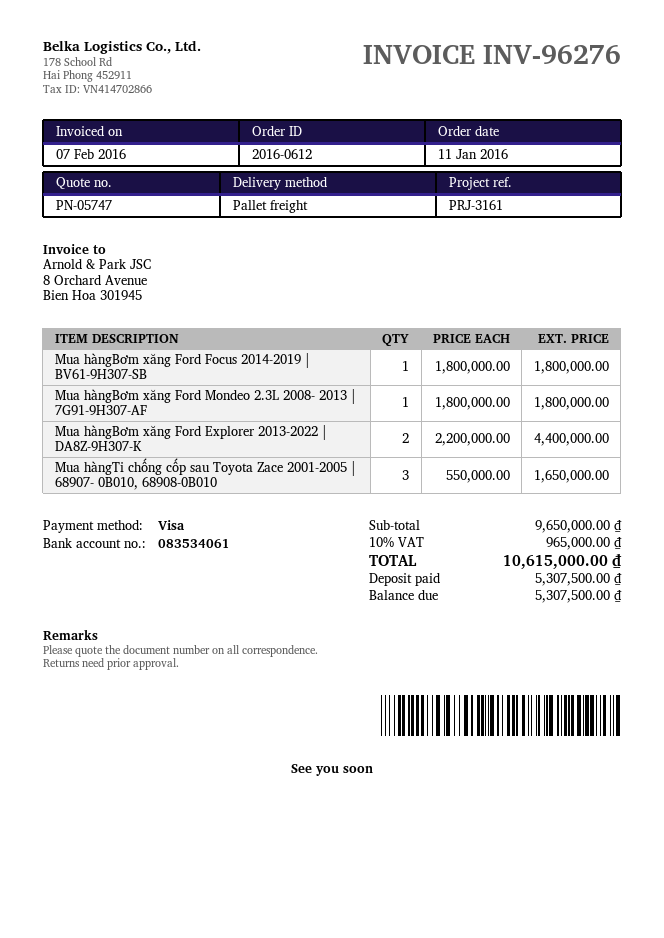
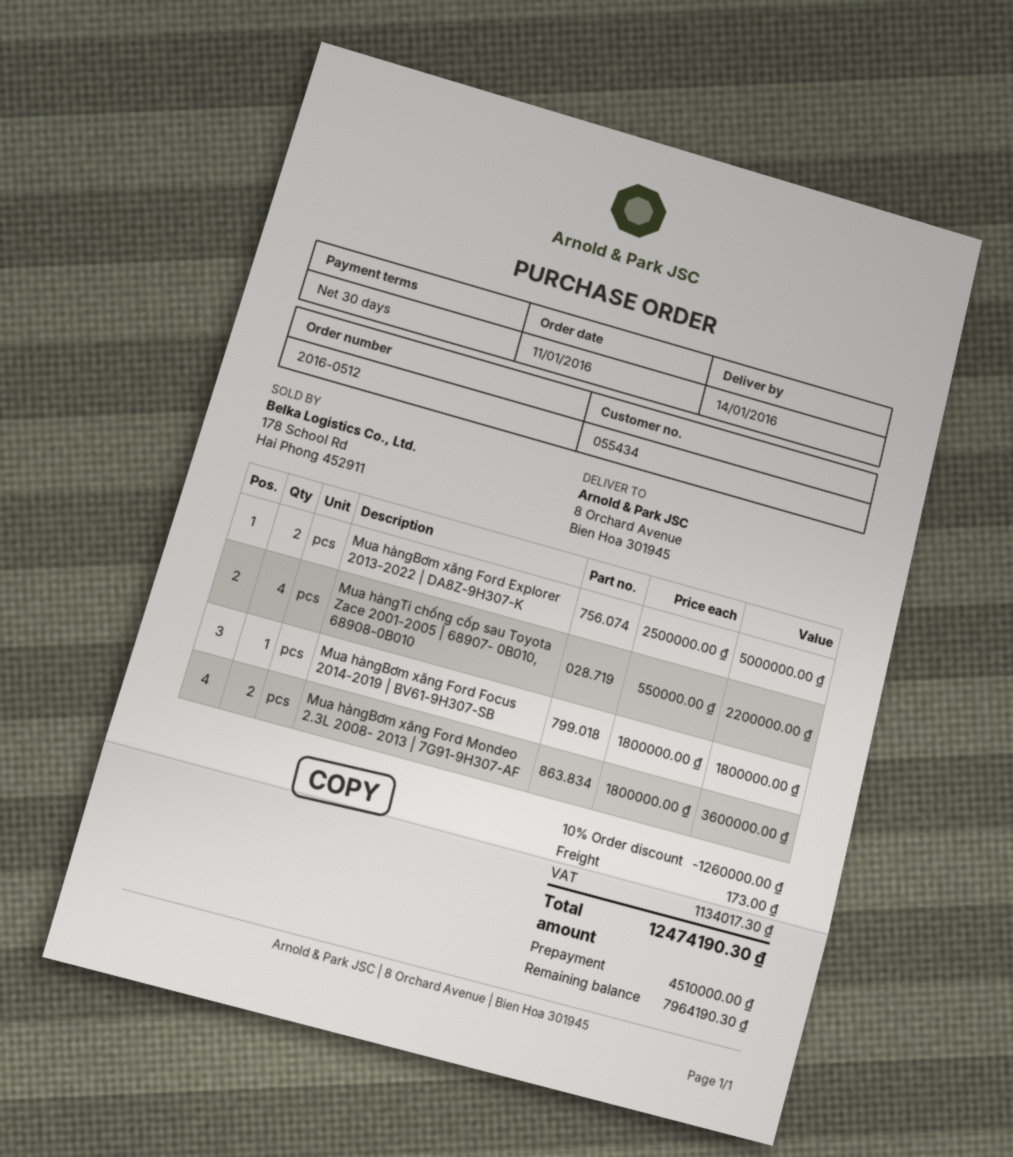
order number: 2016-0612 -> 2016-0512
Mua hàngBơm xăng Ford Mondeo 2.3L 2008- 2013 | 7G91-9H307-AF: 1 x 1800000.00 = 1800000.00 -> 2 x 1800000.00 = 3600000.00
Mua hàngBơm xăng Ford Explorer 2013-2022 | DA8Z-9H307-K: 2 x 2200000.00 = 4400000.00 -> 2 x 2500000.00 = 5000000.00
Mua hàngTi chống cốp sau Toyota Zace 2001-2005 | 68907- 0B010, 68908-0B010: 3 x 550000.00 = 1650000.00 -> 4 x 550000.00 = 2200000.00
discount: none -> 10% = 1260000.00
shipping: none -> 173.00
tax: 965000.00 -> 1134017.30
total: 10615000.00 -> 12474190.30
deposit: 5307500.00 -> 4510000.00
balance: 5307500.00 -> 7964190.30

